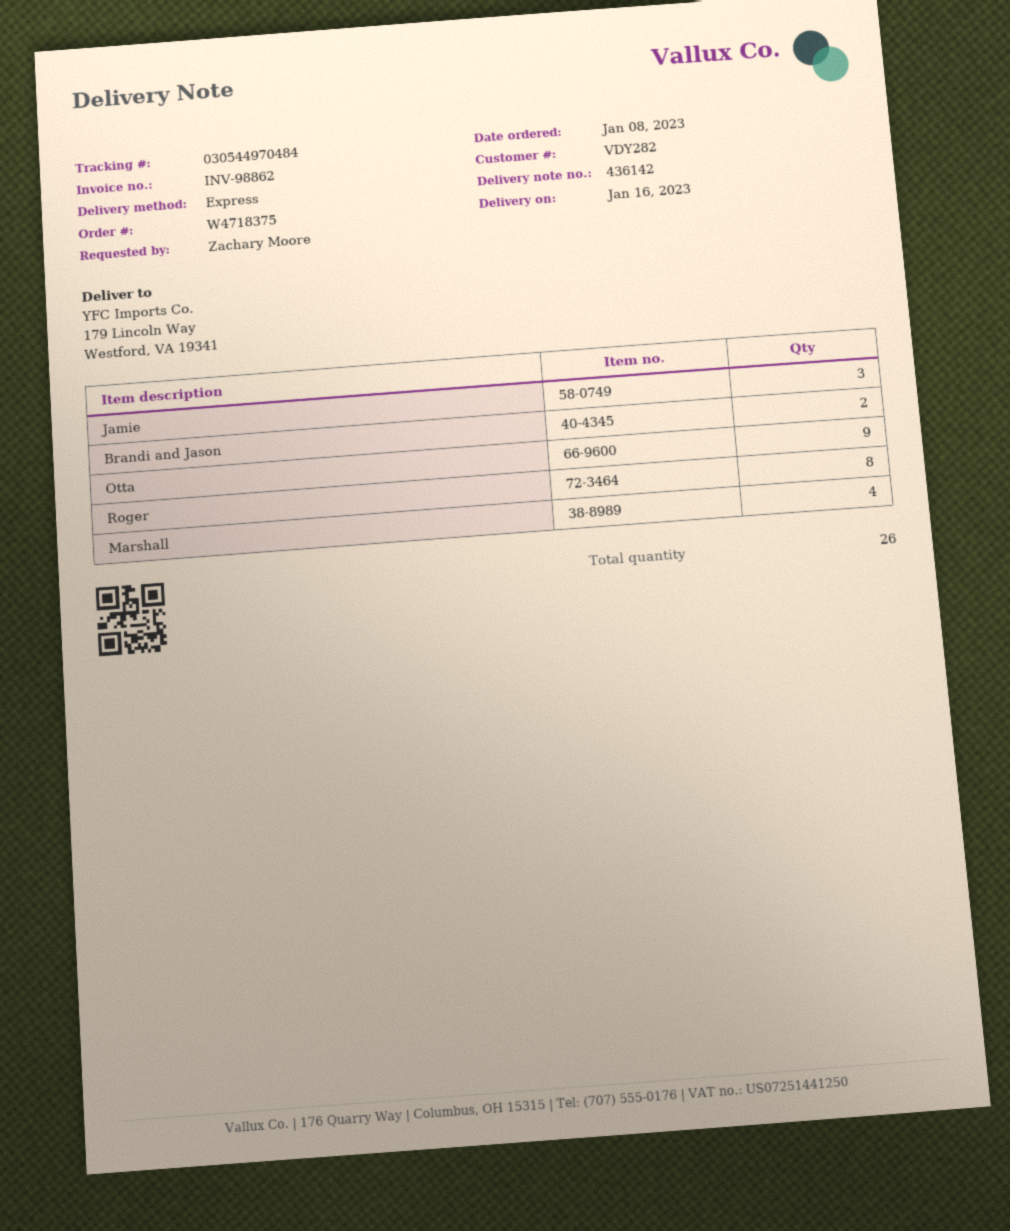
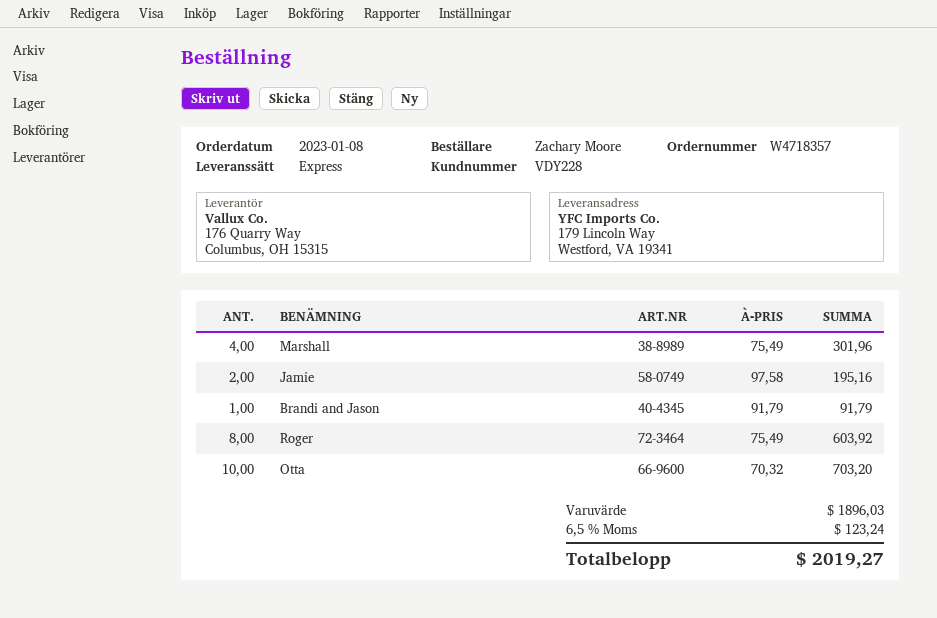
order number: W4718375 -> W4718357
customer number: VDY282 -> VDY228
Jamie: 3 -> 2
Brandi and Jason: 2 -> 1
Otta: 9 -> 10

